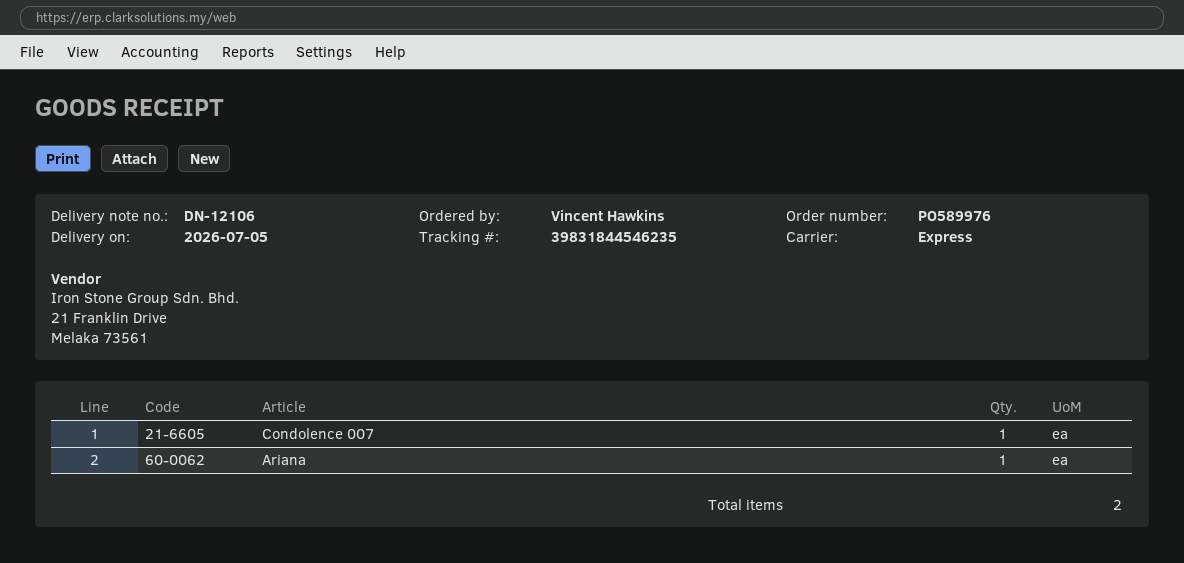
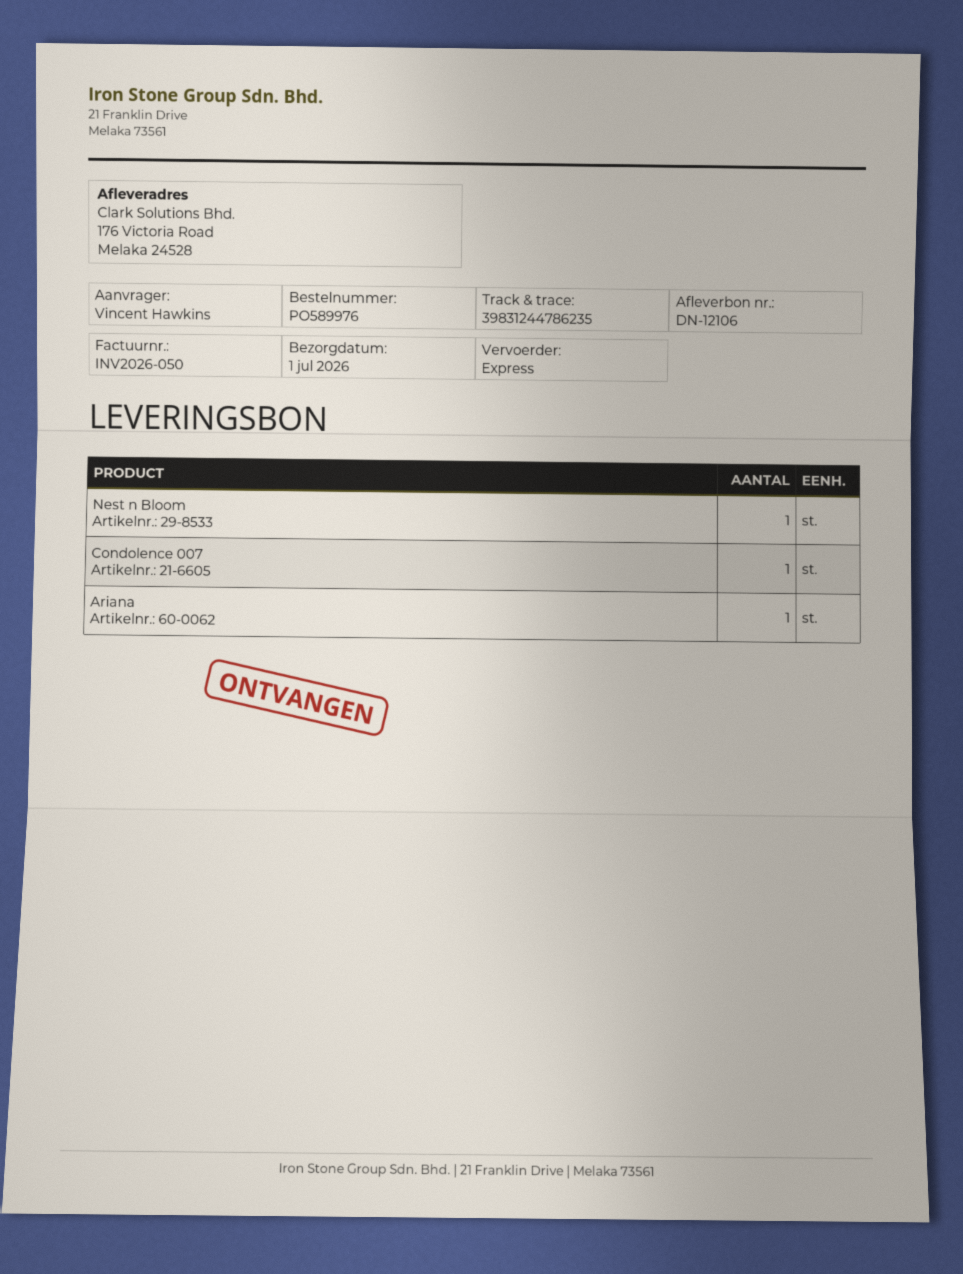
delivery date: 2026-07-05 -> 2026-07-01
tracking number: 39831844546235 -> 39831244786235
Nest n Bloom: none -> 1

